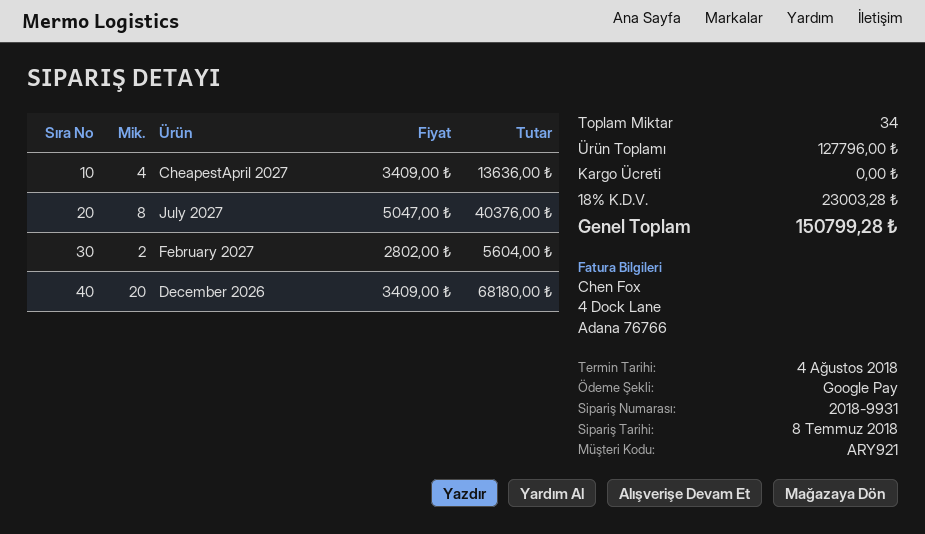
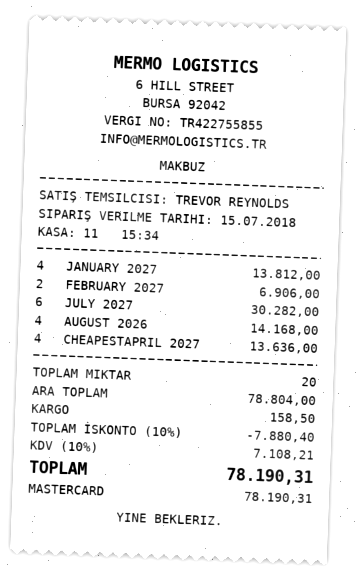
order date: 2018-07-08 -> 2018-07-15
payment method: Google Pay -> Mastercard
July 2027: 8 for 40376.00 -> 6 for 30282.00
February 2027: 2 for 5604.00 -> 2 for 6906.00
December 2026: 20 for 68180.00 -> none
JANUARY 2027: none -> 4 for 13812.00
AUGUST 2026: none -> 4 for 14168.00
total quantity: 34 -> 20
subtotal: 127796.00 -> 78804.00
discount: none -> 10% = 7880.40
shipping: 0.00 -> 158.50
tax: 18% = 23003.28 -> 10% = 7108.21
total: 150799.28 -> 78190.31

